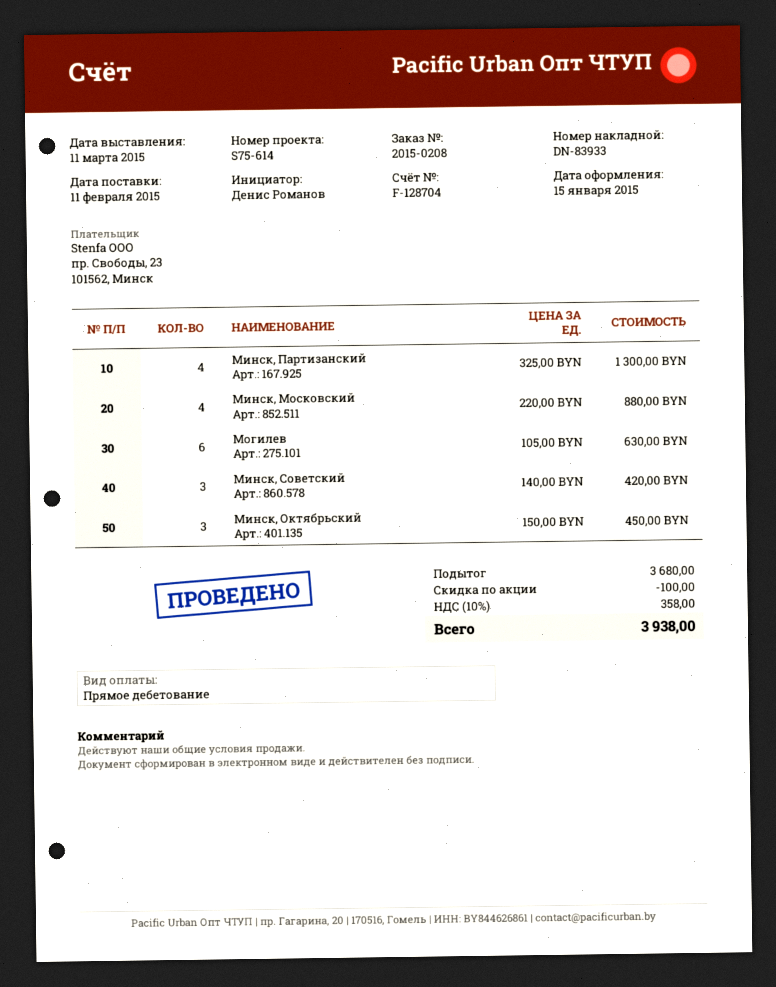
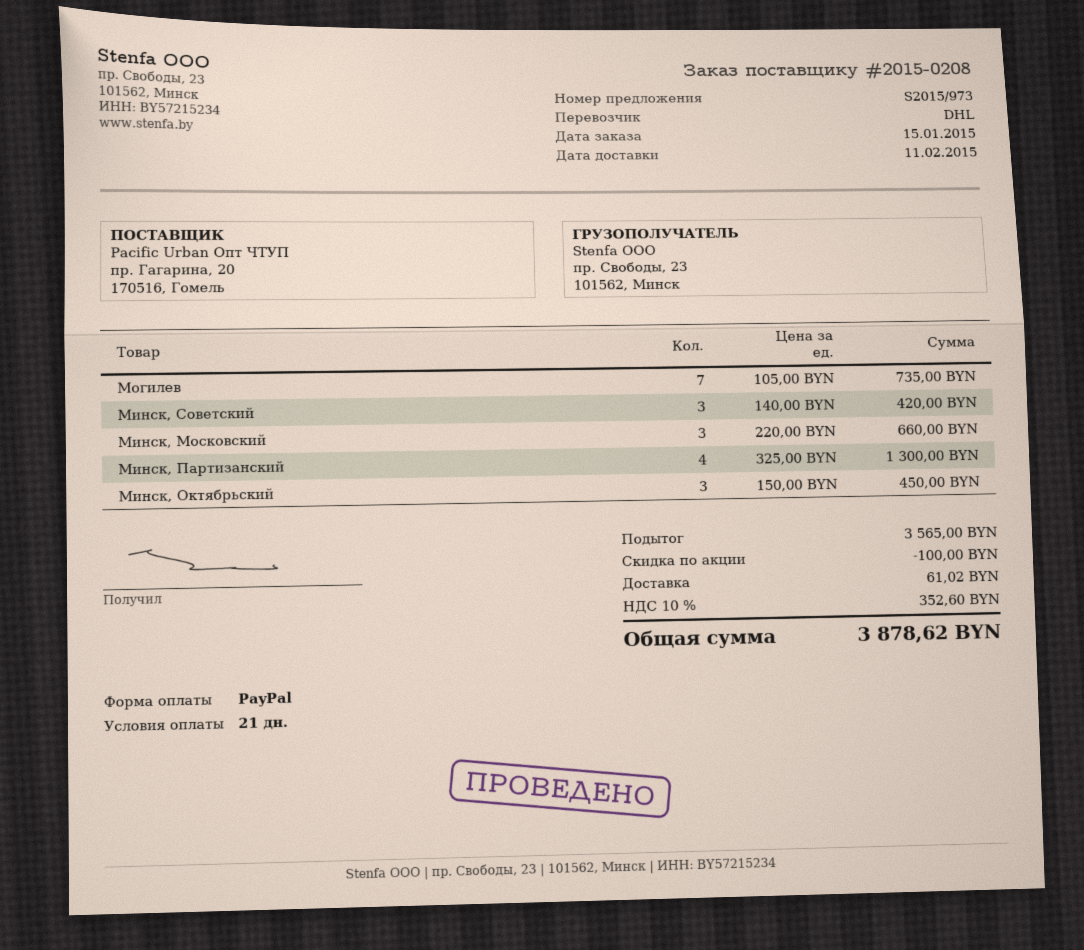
payment method: direct debit -> PayPal
Минск, Московский: 4 x 220.00 = 880.00 -> 3 x 220.00 = 660.00
Могилев: 6 x 105.00 = 630.00 -> 7 x 105.00 = 735.00
subtotal: 3680.00 -> 3565.00
shipping: none -> 61.02
tax: 10% = 358.00 -> 10% = 352.60
total: 3938.00 -> 3878.62

